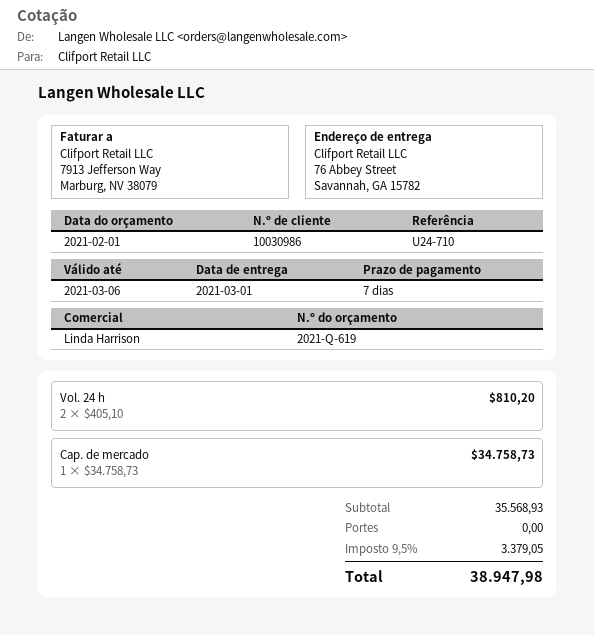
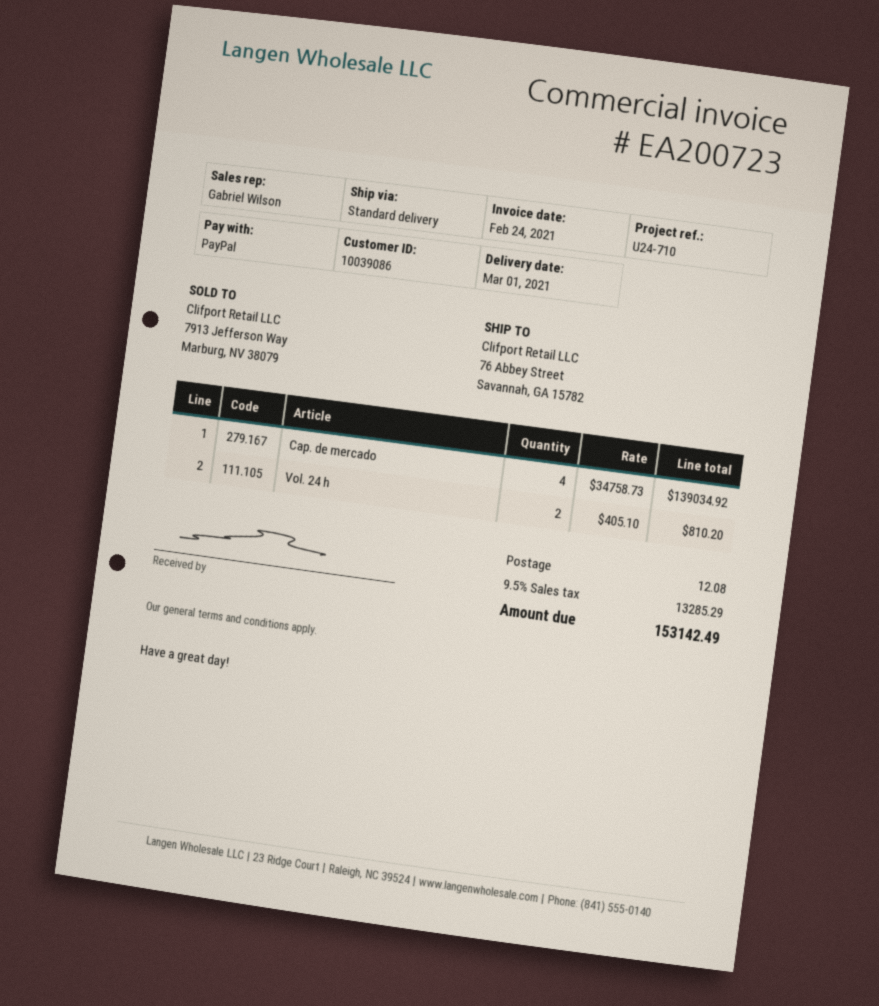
customer number: 10030986 -> 10039086
sales rep: Linda Harrison -> Gabriel Wilson
Cap. de mercado: 1 x 34758.73 = 34758.73 -> 4 x 34758.73 = 139034.92
shipping: 0.00 -> 12.08
tax: 9.5% = 3379.05 -> 9.5% = 13285.29
total: 38947.98 -> 153142.49

